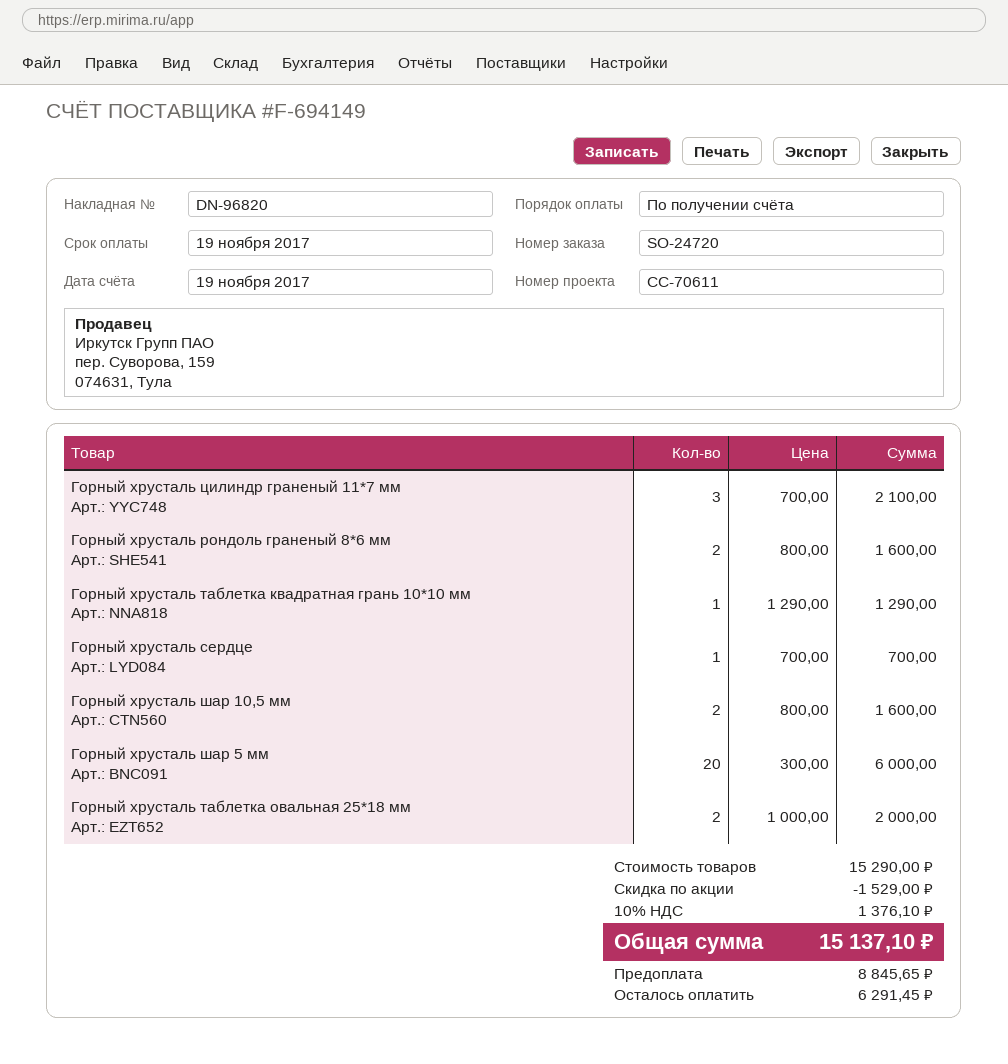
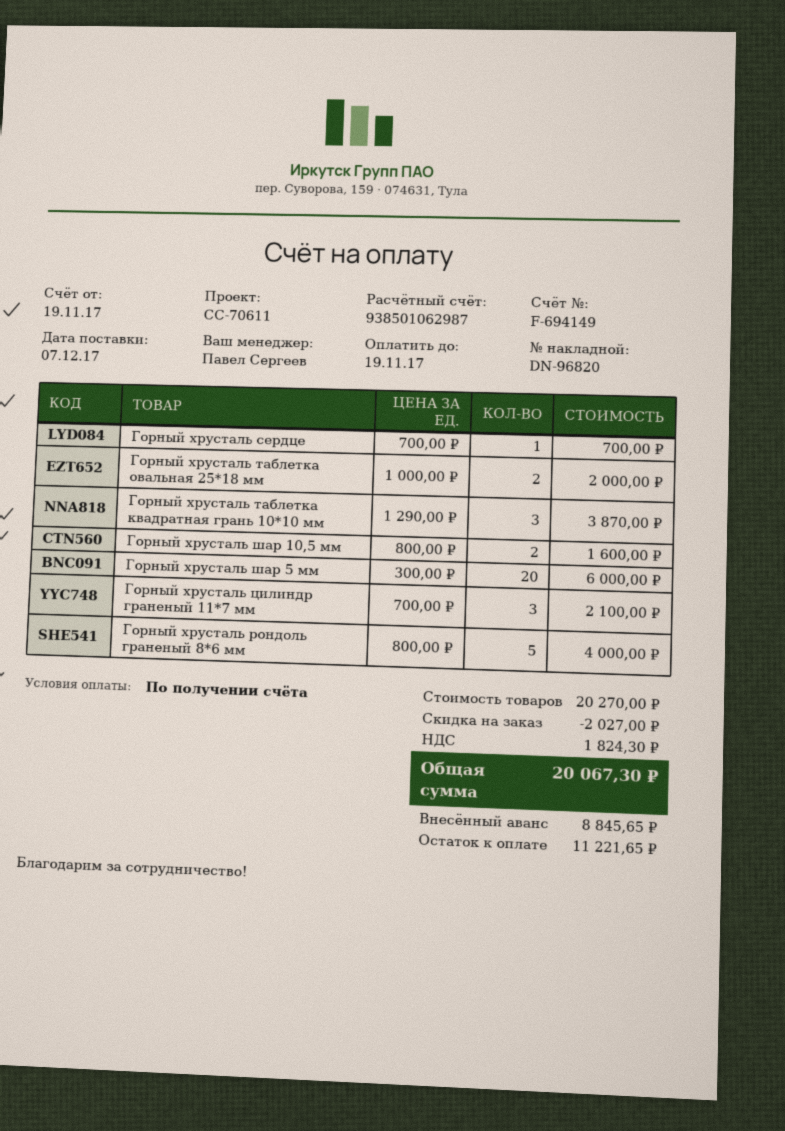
Горный хрусталь рондоль граненый 8*6 мм: 2 x 800.00 = 1600.00 -> 5 x 800.00 = 4000.00
Горный хрусталь таблетка квадратная грань 10*10 мм: 1 x 1290.00 = 1290.00 -> 3 x 1290.00 = 3870.00
subtotal: 15290.00 -> 20270.00
discount: 1529.00 -> 2027.00
tax: 1376.10 -> 1824.30
total: 15137.10 -> 20067.30
balance: 6291.45 -> 11221.65

